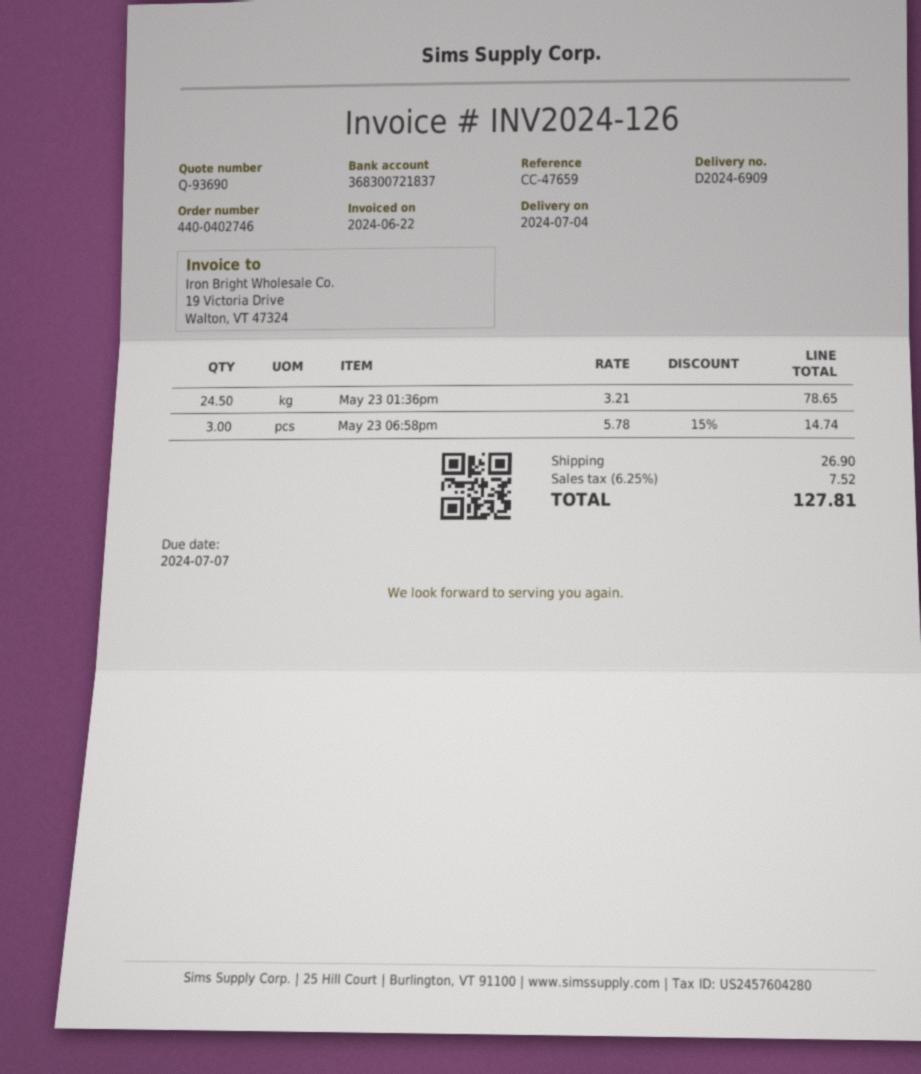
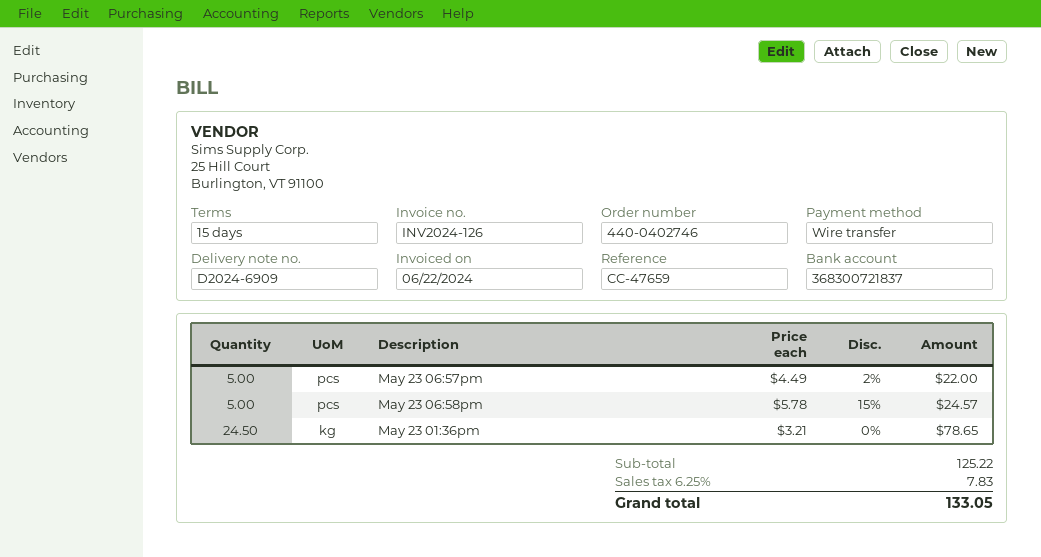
May 23 06:58pm: 3 x 5.78 - 15% = 14.74 -> 5 x 5.78 - 15% = 24.57
May 23 06:57pm: none -> 5 x 4.49 - 2% = 22.00
shipping: 26.90 -> none
tax: 6.25% = 7.52 -> 6.25% = 7.83
total: 127.81 -> 133.05

